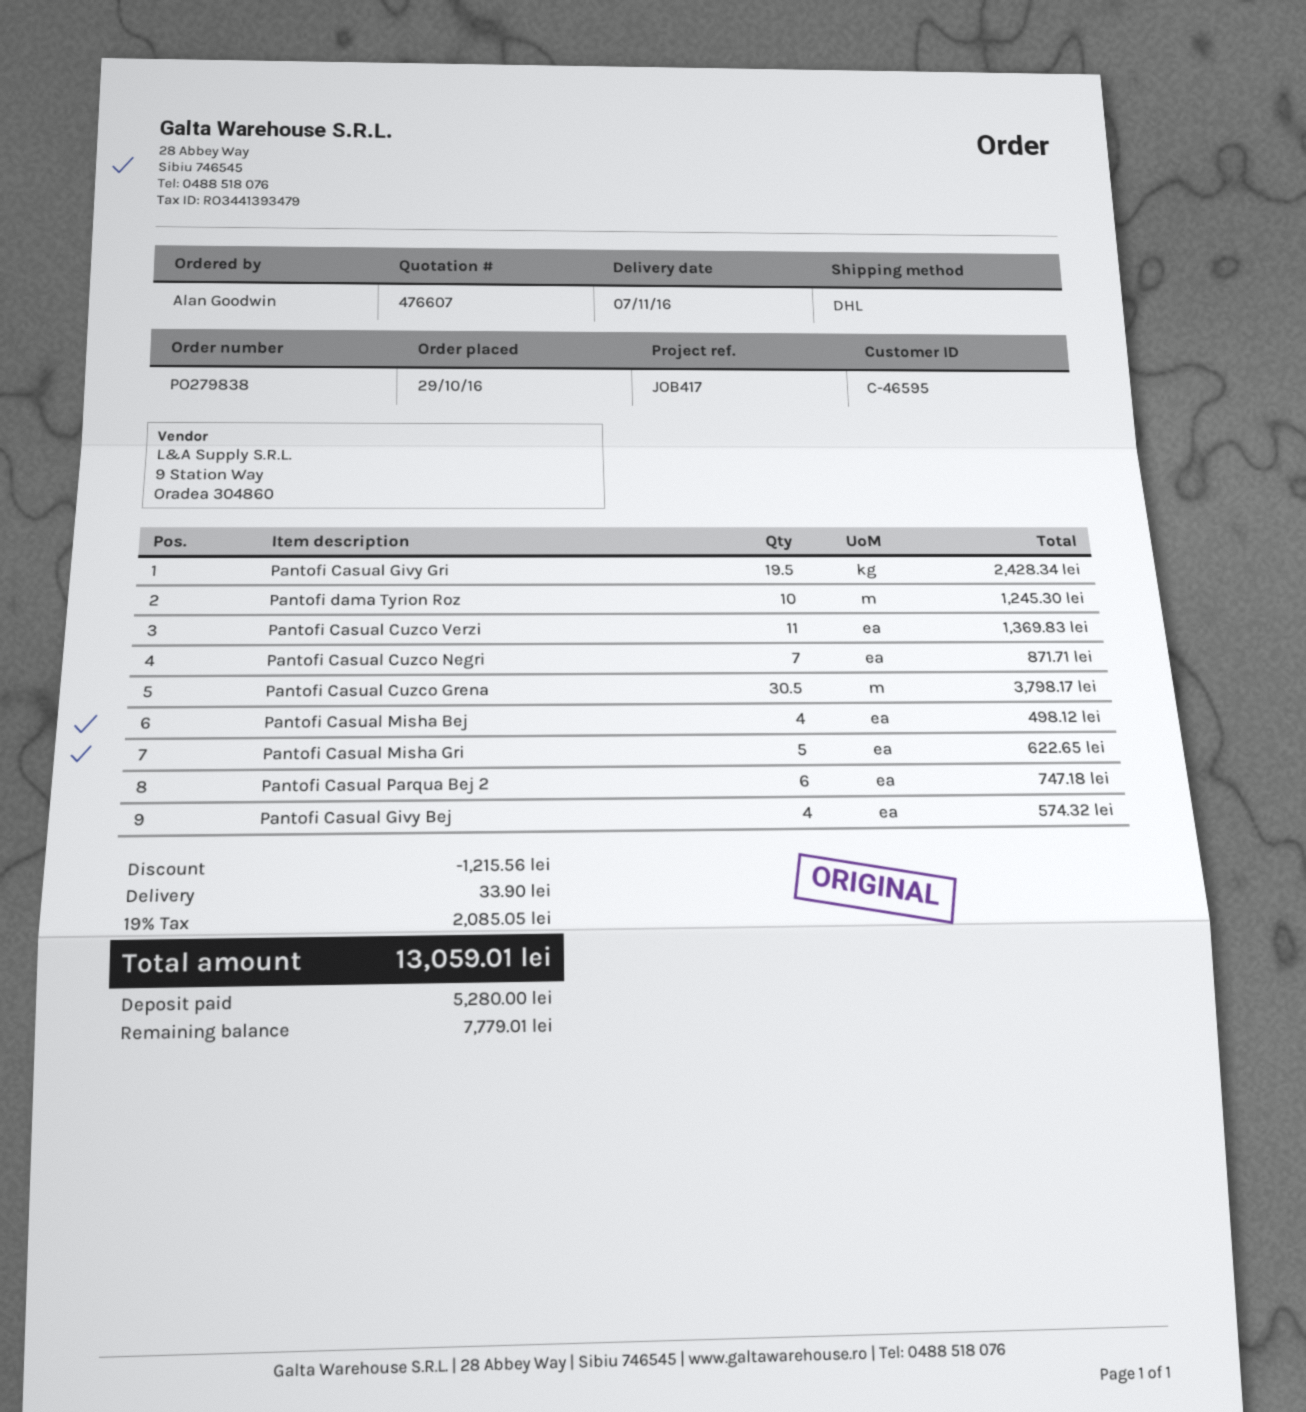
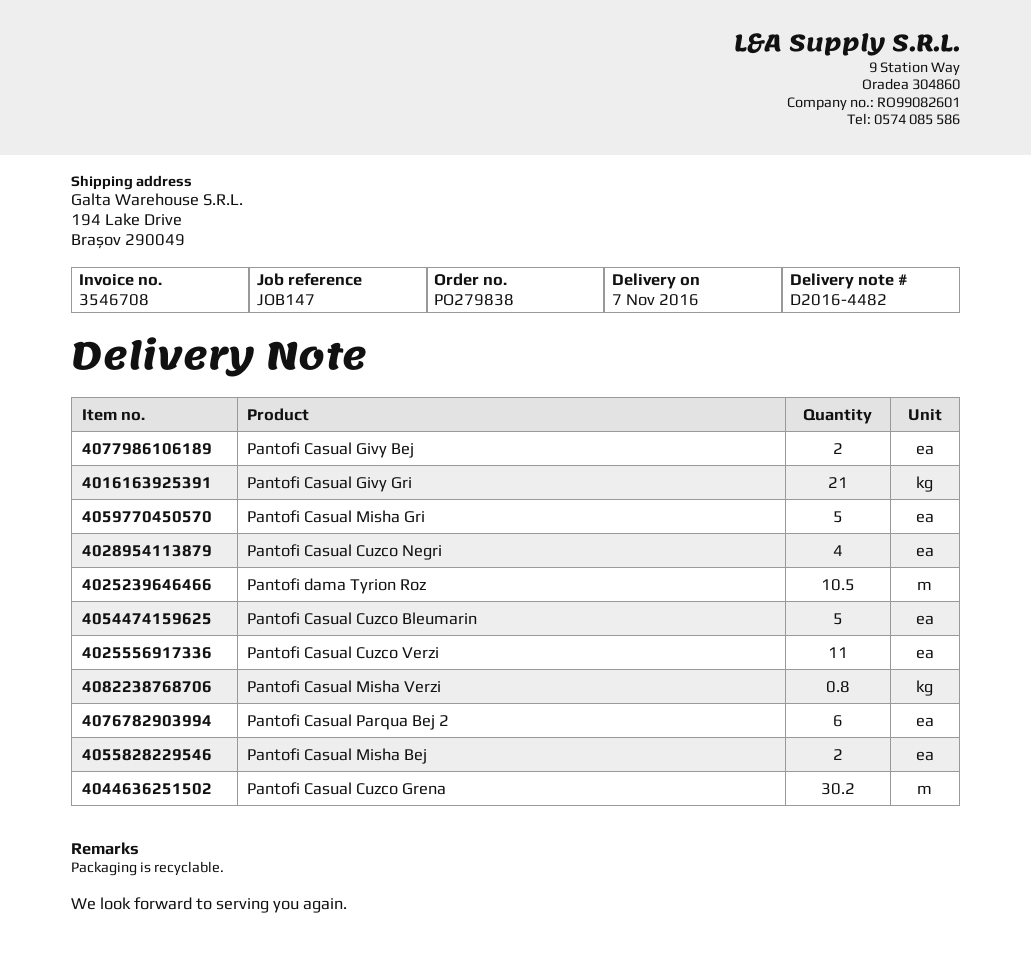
reference: JOB417 -> JOB147
Pantofi Casual Givy Gri: 19.5 -> 21
Pantofi dama Tyrion Roz: 10 -> 10.5
Pantofi Casual Cuzco Negri: 7 -> 4
Pantofi Casual Cuzco Grena: 30.5 -> 30.2
Pantofi Casual Misha Bej: 4 -> 2
Pantofi Casual Givy Bej: 4 -> 2
Pantofi Casual Cuzco Bleumarin: none -> 5
Pantofi Casual Misha Verzi: none -> 0.8

